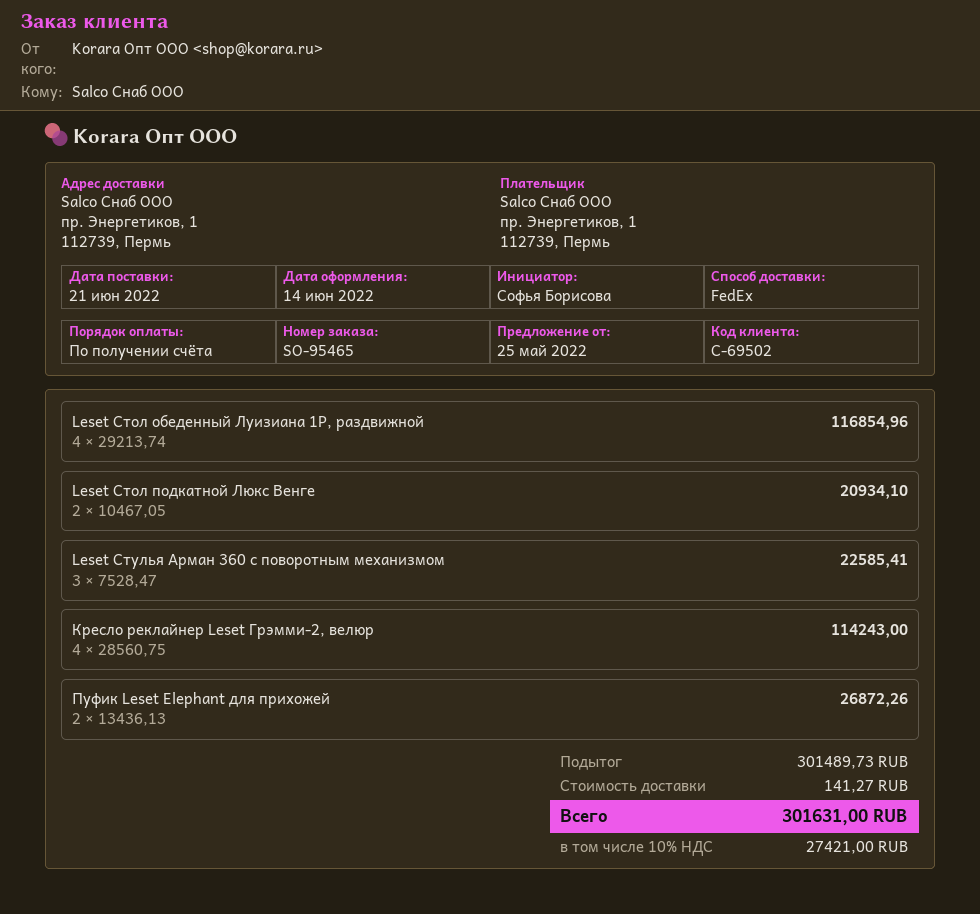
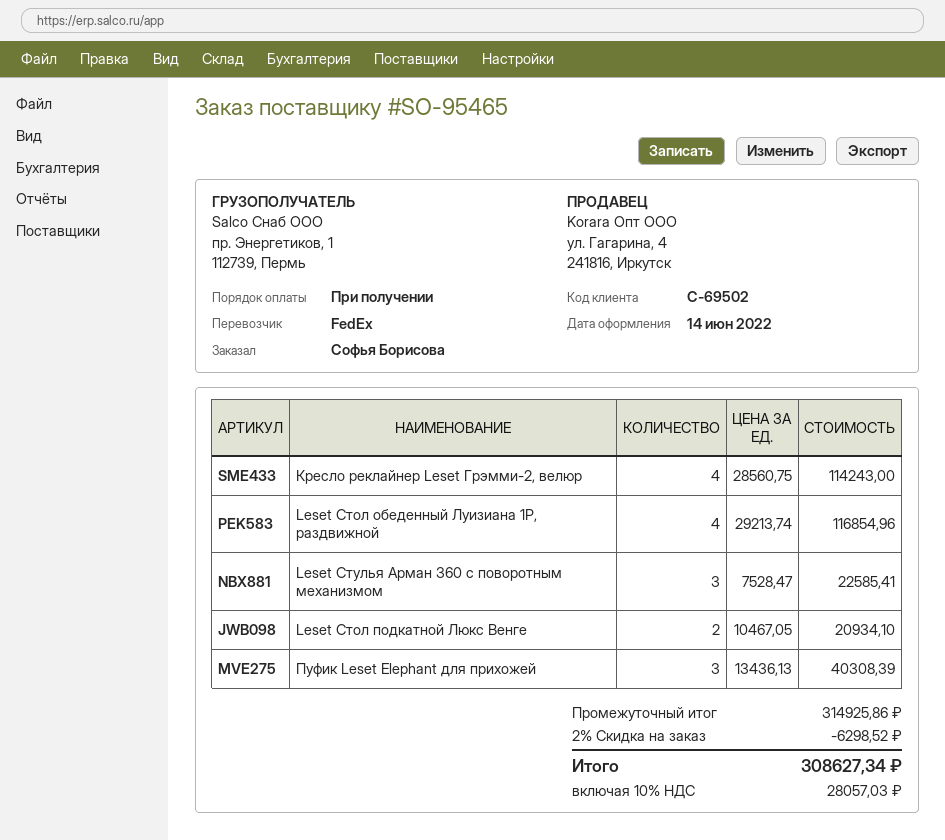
Пуфик Leset Elephant для прихожей: 2 x 13436.13 = 26872.26 -> 3 x 13436.13 = 40308.39
subtotal: 301489.73 -> 314925.86
discount: none -> 2% = 6298.52
shipping: 141.27 -> none
tax: 10% = 27421.00 -> 10% = 28057.03
total: 301631.00 -> 308627.34

